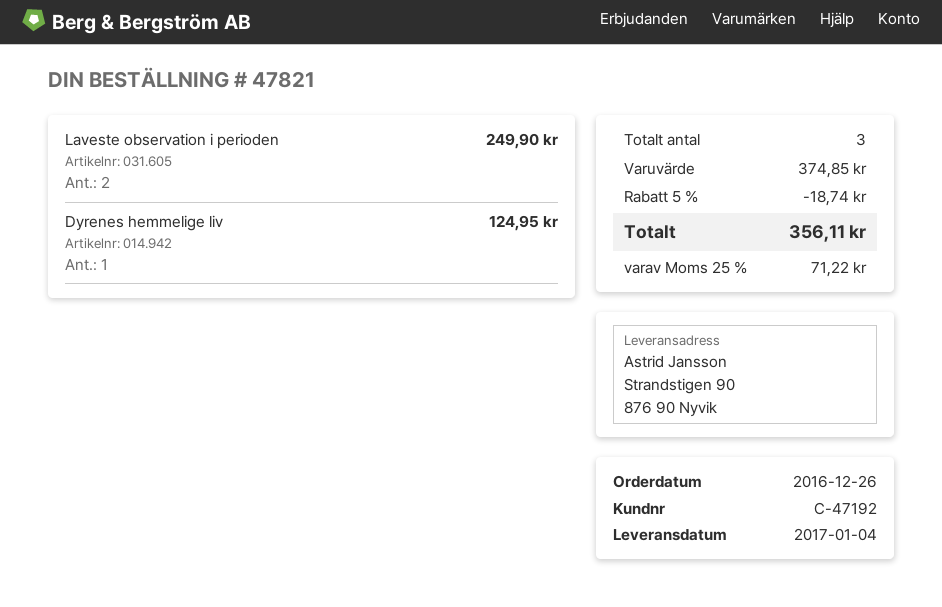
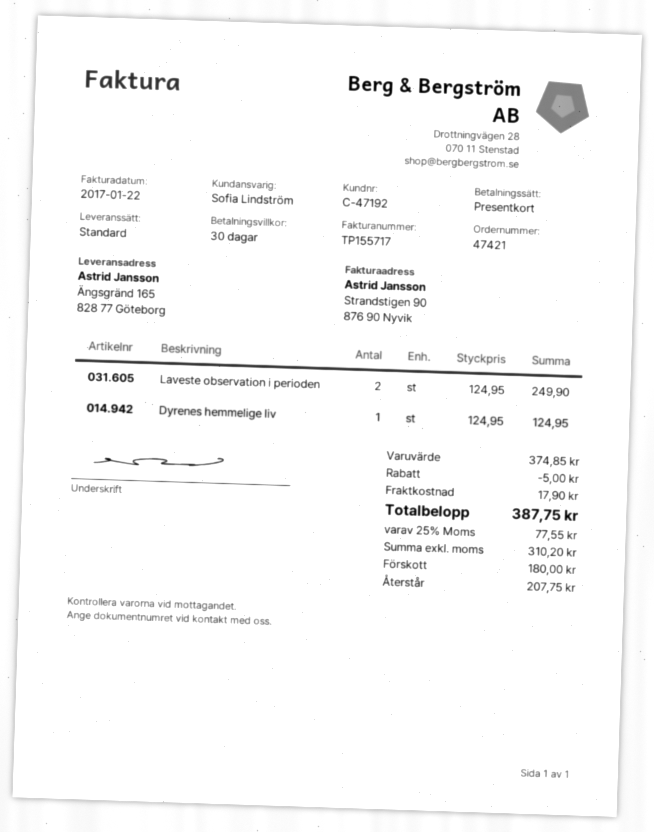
order number: 47821 -> 47421
ship to: Strandstigen 90, 876 90 Nyvik -> Ängsgränd 165, 828 77 Göteborg
discount: 18.74 -> 5.00
shipping: none -> 17.90
tax: 25% = 71.22 -> 25% = 77.55
total: 356.11 -> 387.75

